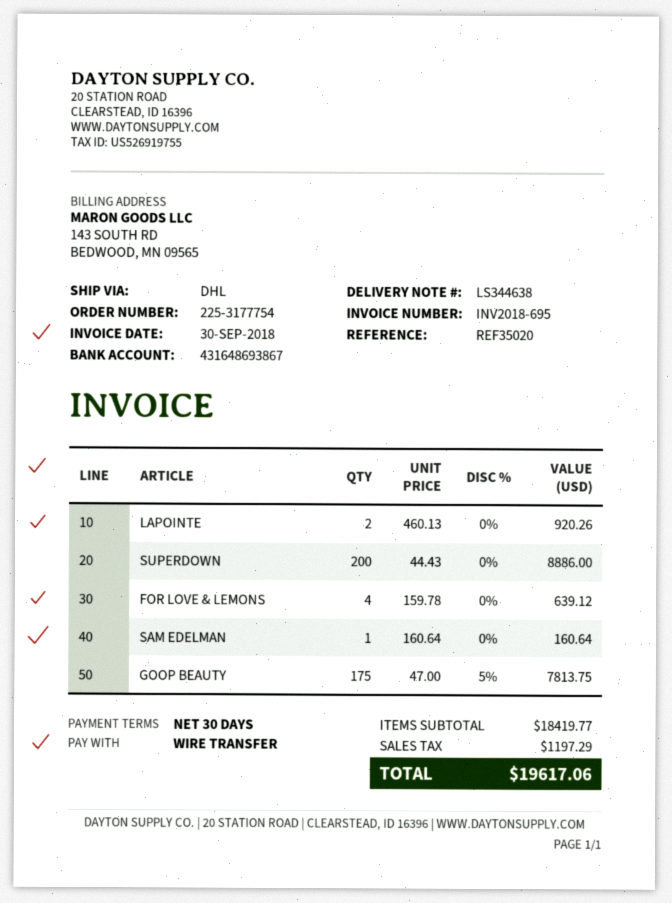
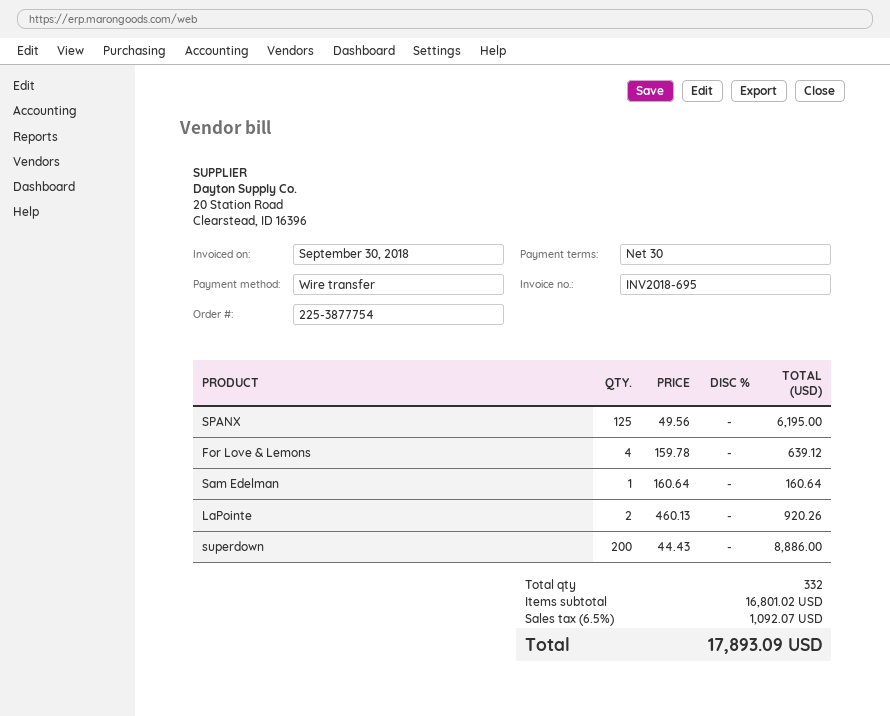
order number: 225-3177754 -> 225-3877754
GOOP BEAUTY: 175 x 47.00 - 5% = 7813.75 -> none
SPANX: none -> 125 x 49.56 = 6195.00
subtotal: 18419.77 -> 16801.02
tax: 1197.29 -> 1092.07
total: 19617.06 -> 17893.09

